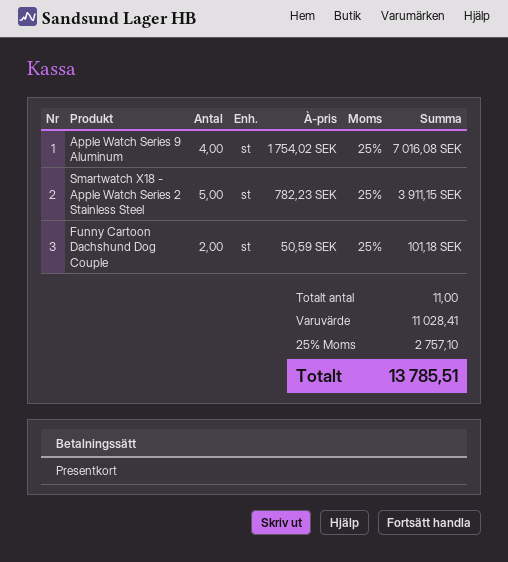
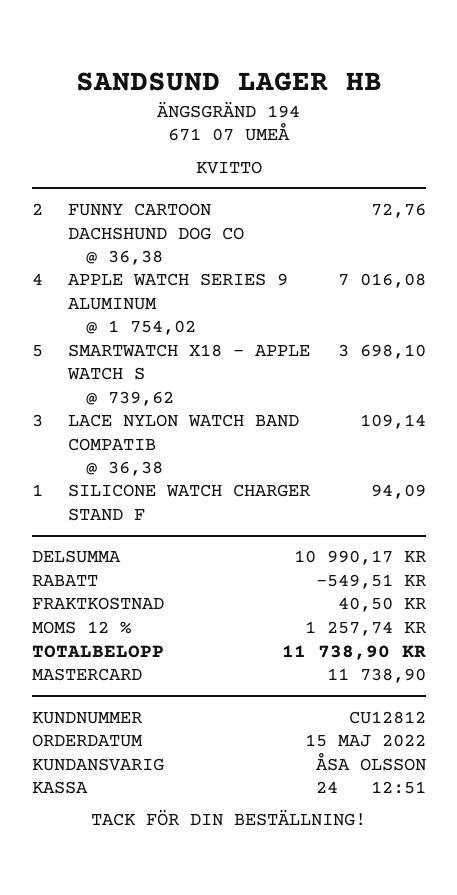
payment method: gift card -> Mastercard
Smartwatch X18 - Apple Watch Series 2 Stainless Steel: 5 x 782.23 = 3911.15 -> 5 x 739.62 = 3698.10
Funny Cartoon Dachshund Dog Couple: 2 x 50.59 = 101.18 -> 2 x 36.38 = 72.76
LACE NYLON WATCH BAND COMPATIB: none -> 3 x 36.38 = 109.14
SILICONE WATCH CHARGER STAND F: none -> 1 x 94.09 = 94.09
subtotal: 11028.41 -> 10990.17
discount: none -> 549.51
shipping: none -> 40.50
tax: 25% = 2757.10 -> 12% = 1257.74
total: 13785.51 -> 11738.90

